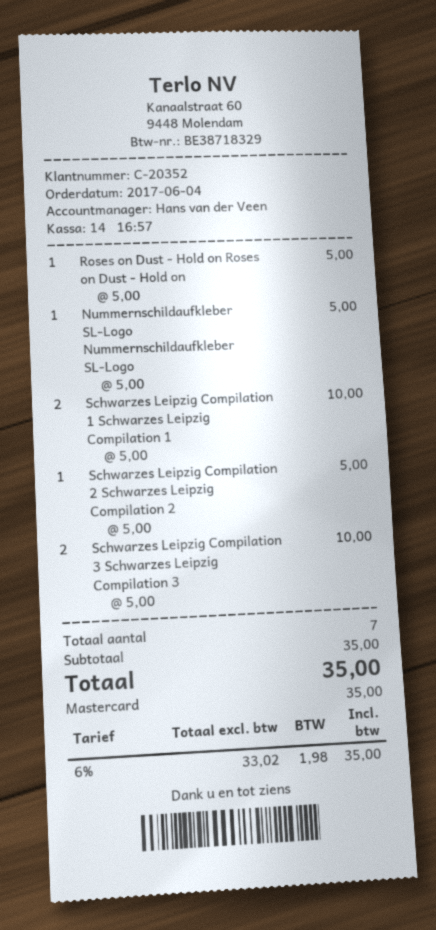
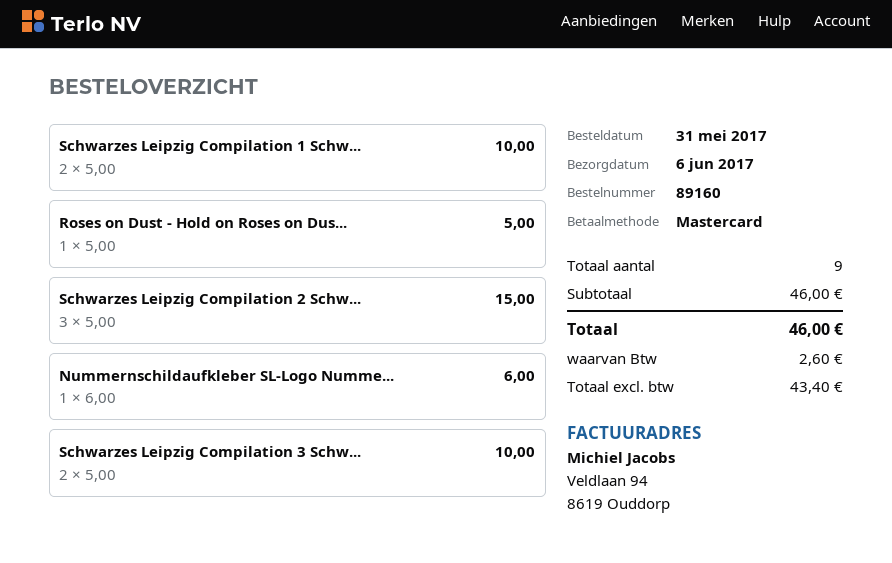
order date: 2017-06-04 -> 2017-05-31
Nummernschildaufkleber SL-Logo Nummernschildaufkleber SL-Logo: 1 x 5.00 = 5.00 -> 1 x 6.00 = 6.00
Schwarzes Leipzig Compilation 2 Schwarzes Leipzig Compilation 2: 1 x 5.00 = 5.00 -> 3 x 5.00 = 15.00
total quantity: 7 -> 9
subtotal: 35.00 -> 46.00
net: 33.02 -> 43.40
tax: 1.98 -> 2.60
total: 35.00 -> 46.00

